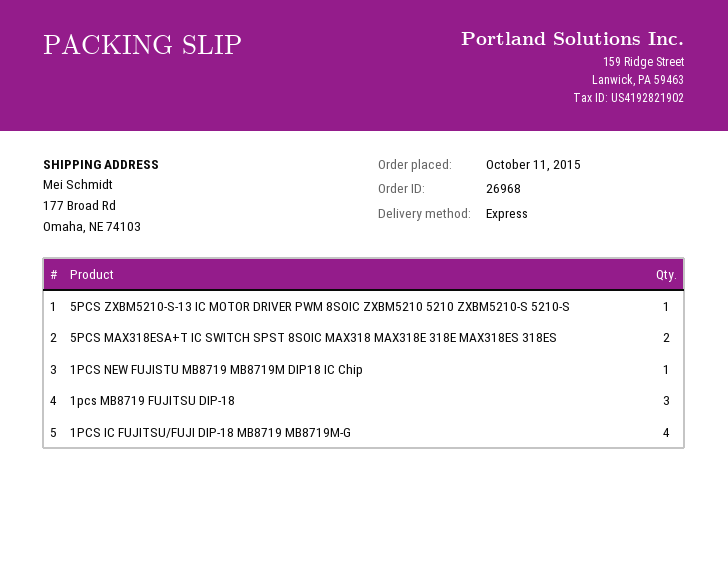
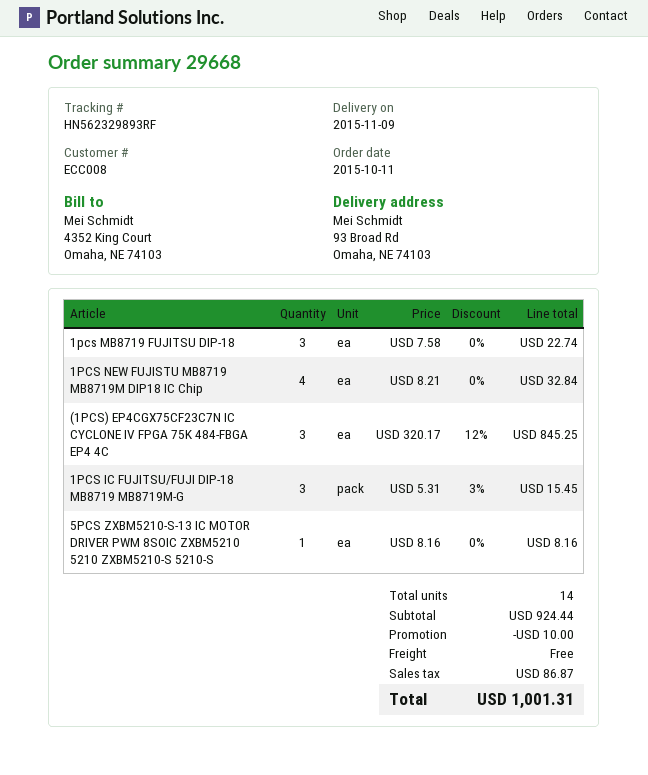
order number: 26968 -> 29668
ship to: 177 Broad Rd, Omaha, NE 74103 -> 93 Broad Rd, Omaha, NE 74103
5PCS MAX318ESA+T IC SWITCH SPST 8SOIC MAX318 MAX318E 318E MAX318ES 318ES: 2 -> none
1PCS NEW FUJISTU MB8719 MB8719M DIP18 IC Chip: 1 -> 4
1PCS IC FUJITSU/FUJI DIP-18 MB8719 MB8719M-G: 4 -> 3
(1PCS) EP4CGX75CF23C7N IC CYCLONE IV FPGA 75K 484-FBGA EP4 4C: none -> 3

